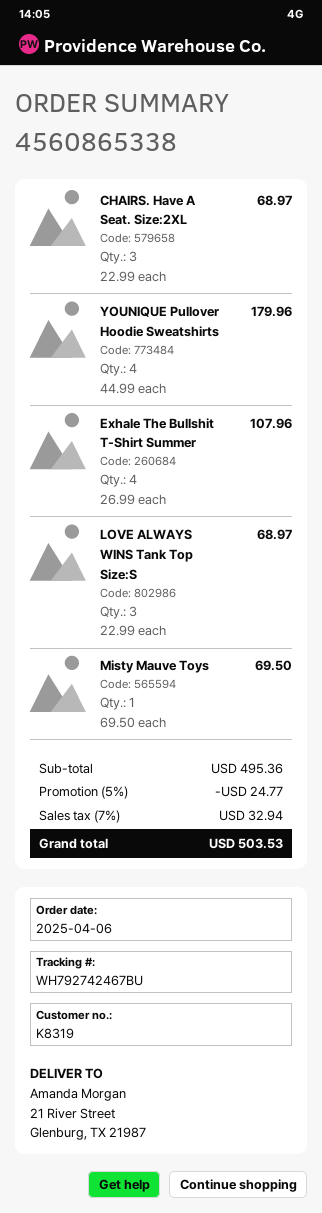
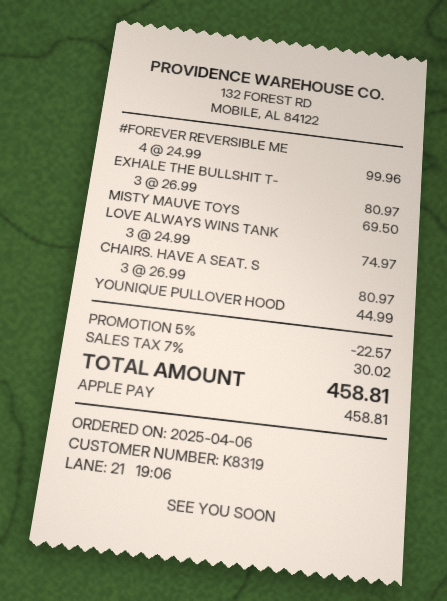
CHAIRS. Have A Seat. Size:2XL: 3 x 22.99 = 68.97 -> 3 x 26.99 = 80.97
YOUNIQUE Pullover Hoodie Sweatshirts: 4 x 44.99 = 179.96 -> 1 x 44.99 = 44.99
Exhale The Bullshit T-Shirt Summer: 4 x 26.99 = 107.96 -> 3 x 26.99 = 80.97
LOVE ALWAYS WINS Tank Top Size:S: 3 x 22.99 = 68.97 -> 3 x 24.99 = 74.97
#FOREVER REVERSIBLE ME: none -> 4 x 24.99 = 99.96
discount: 5% = 24.77 -> 5% = 22.57
tax: 7% = 32.94 -> 7% = 30.02
total: 503.53 -> 458.81

